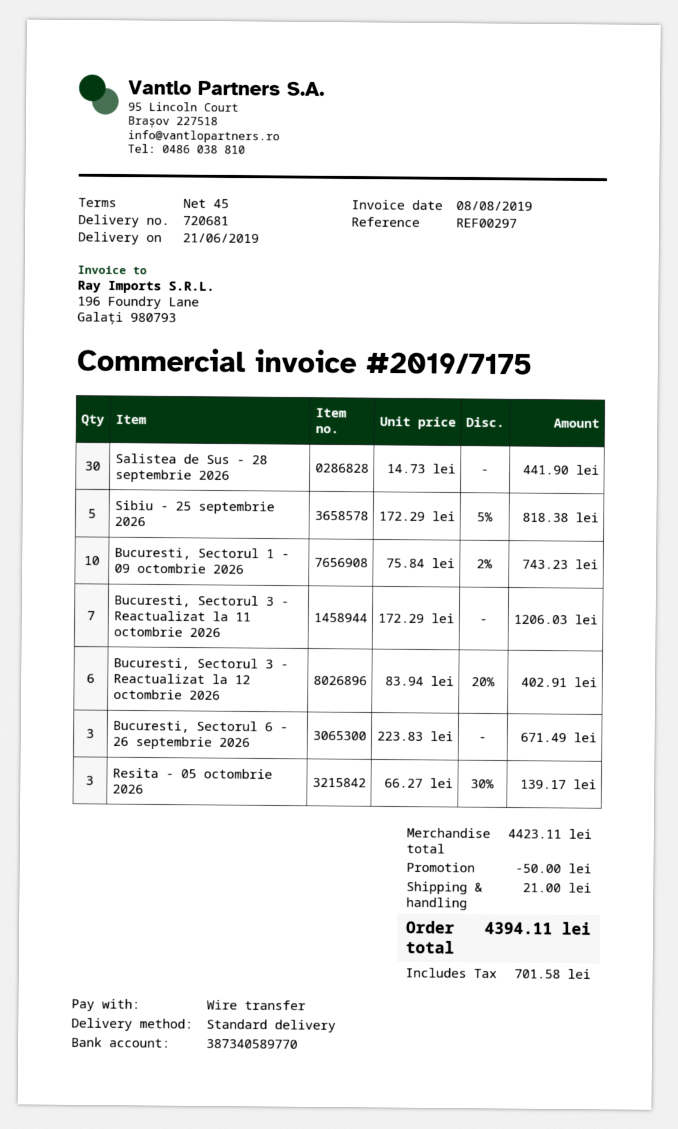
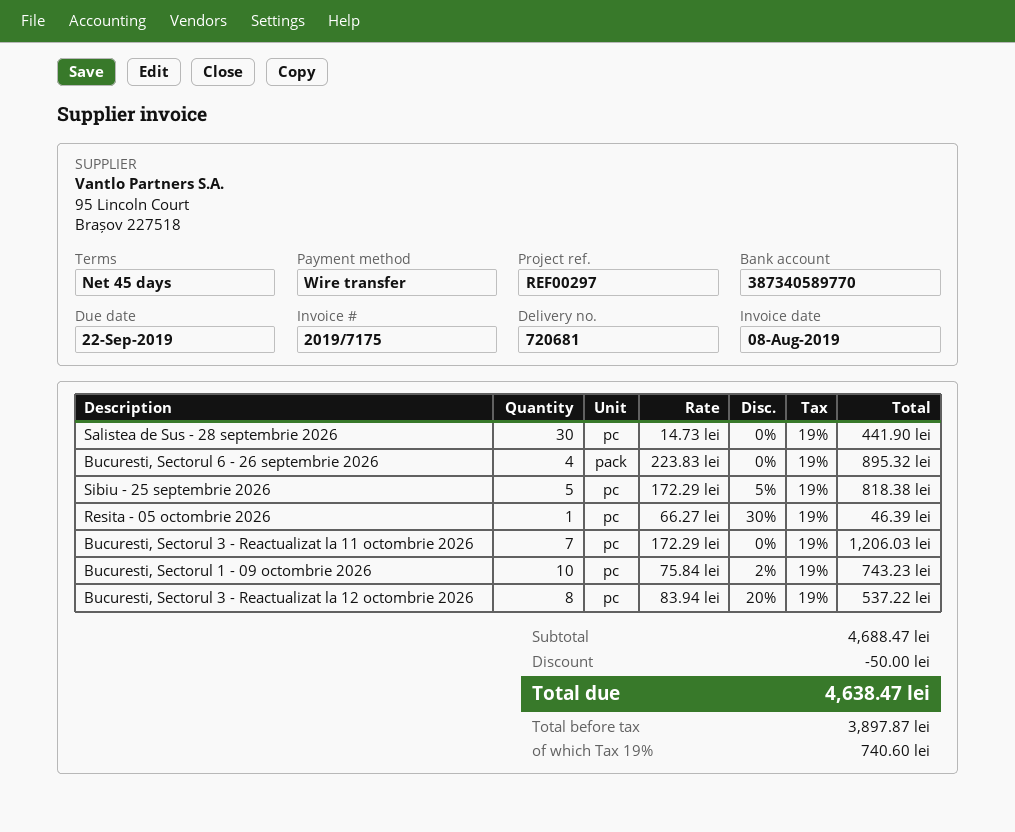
Bucuresti, Sectorul 3 - Reactualizat la 12 octombrie 2026: 6 x 83.94 - 20% = 402.91 -> 8 x 83.94 - 20% = 537.22
Bucuresti, Sectorul 6 - 26 septembrie 2026: 3 x 223.83 = 671.49 -> 4 x 223.83 = 895.32
Resita - 05 octombrie 2026: 3 x 66.27 - 30% = 139.17 -> 1 x 66.27 - 30% = 46.39
subtotal: 4423.11 -> 4688.47
shipping: 21.00 -> none
tax: 701.58 -> 740.60
total: 4394.11 -> 4638.47

